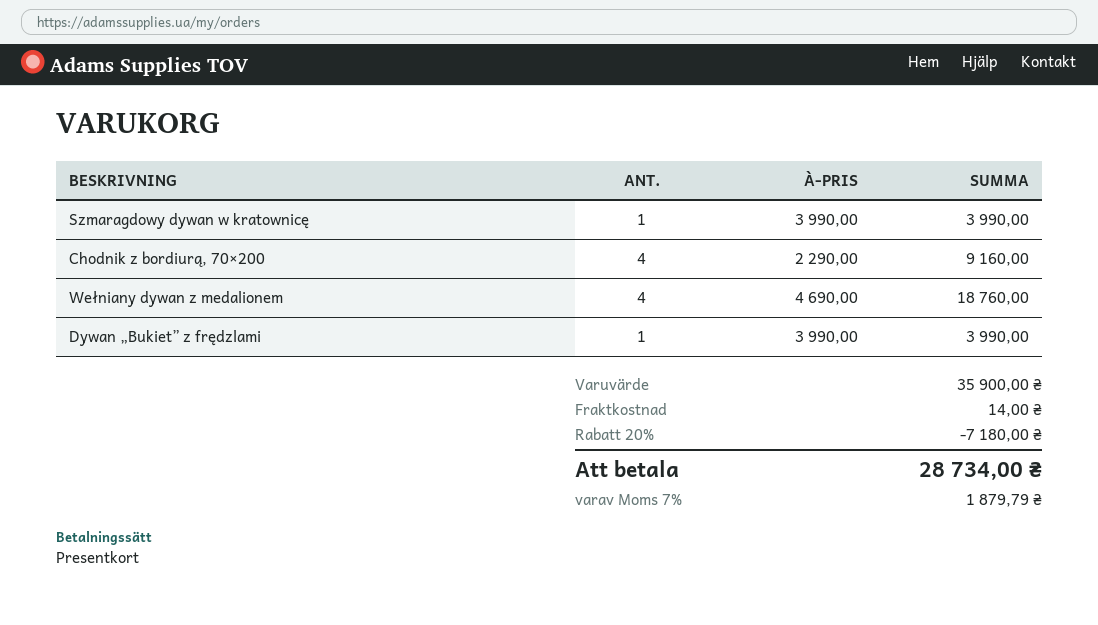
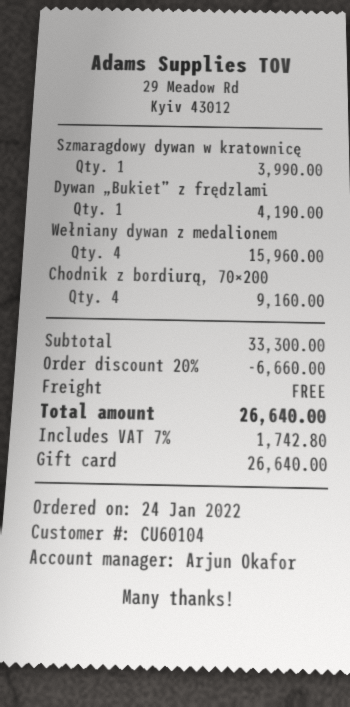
Wełniany dywan z medalionem: 4 for 18760.00 -> 4 for 15960.00
Dywan „Bukiet” z frędzlami: 1 for 3990.00 -> 1 for 4190.00
subtotal: 35900.00 -> 33300.00
discount: 20% = 7180.00 -> 20% = 6660.00
shipping: 14.00 -> 0.00
tax: 7% = 1879.79 -> 7% = 1742.80
total: 28734.00 -> 26640.00

